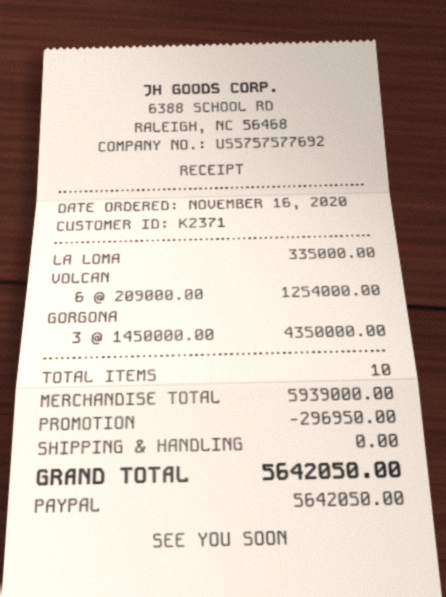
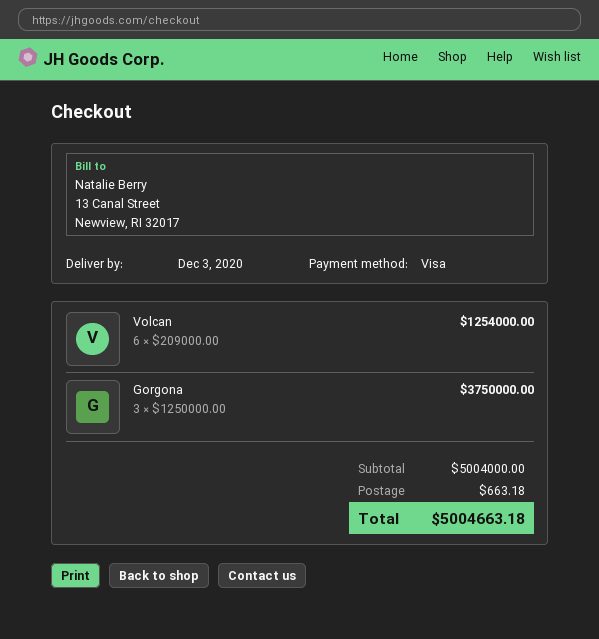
payment method: PayPal -> Visa
LA LOMA: 1 x 335000.00 = 335000.00 -> none
GORGONA: 3 x 1450000.00 = 4350000.00 -> 3 x 1250000.00 = 3750000.00
subtotal: 5939000.00 -> 5004000.00
discount: 296950.00 -> none
shipping: 0.00 -> 663.18
total: 5642050.00 -> 5004663.18

